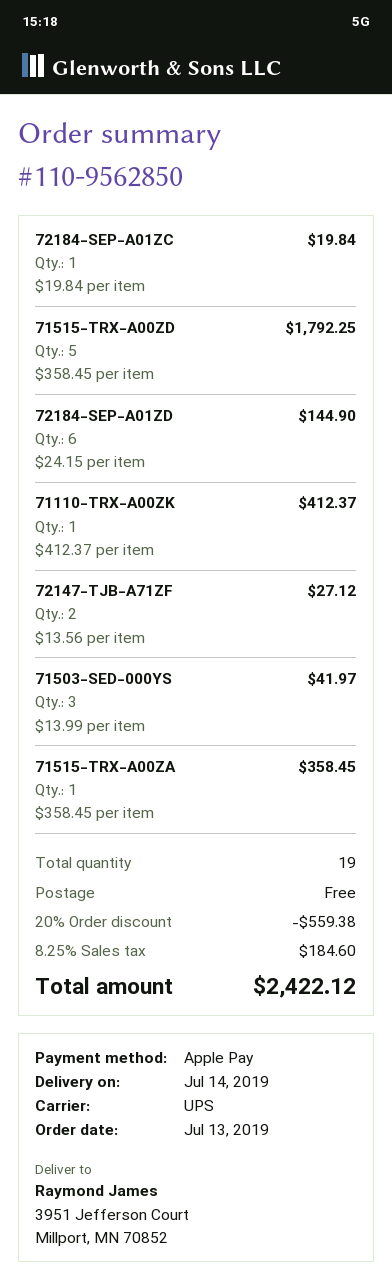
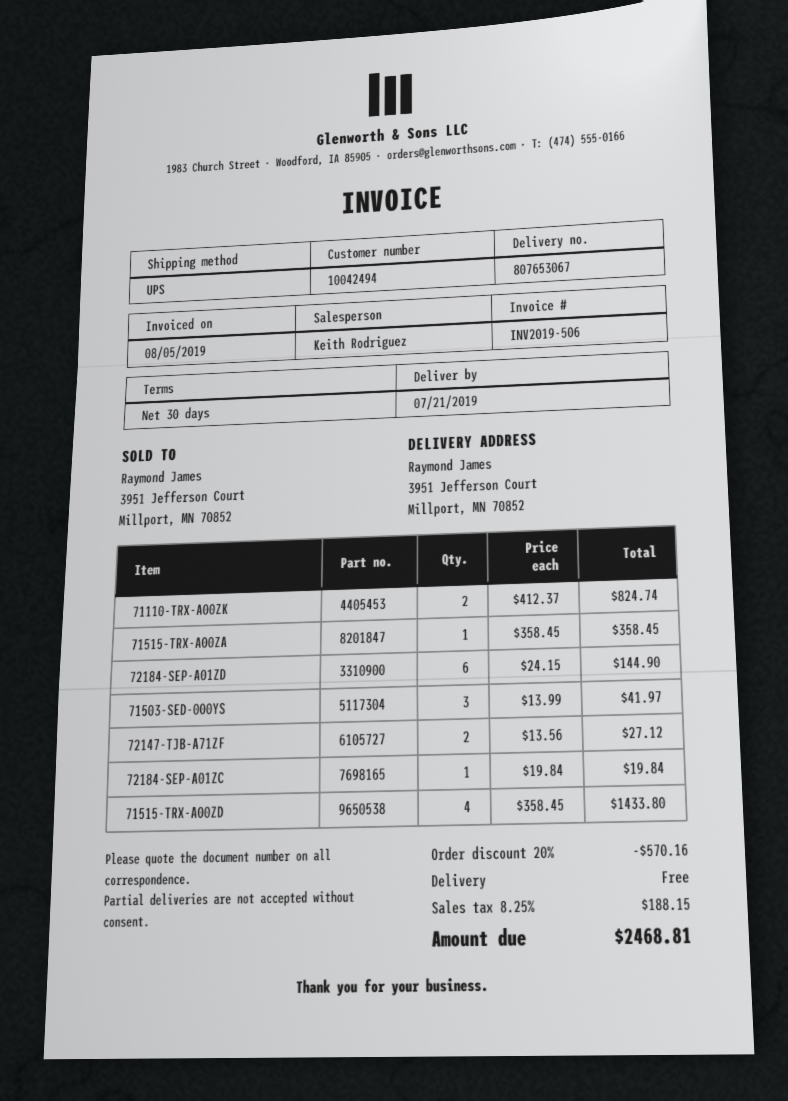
delivery date: 2019-07-14 -> 2019-07-21
71515-TRX-A00ZD: 5 x 358.45 = 1792.25 -> 4 x 358.45 = 1433.80
71110-TRX-A00ZK: 1 x 412.37 = 412.37 -> 2 x 412.37 = 824.74
discount: 20% = 559.38 -> 20% = 570.16
tax: 8.25% = 184.60 -> 8.25% = 188.15
total: 2422.12 -> 2468.81

